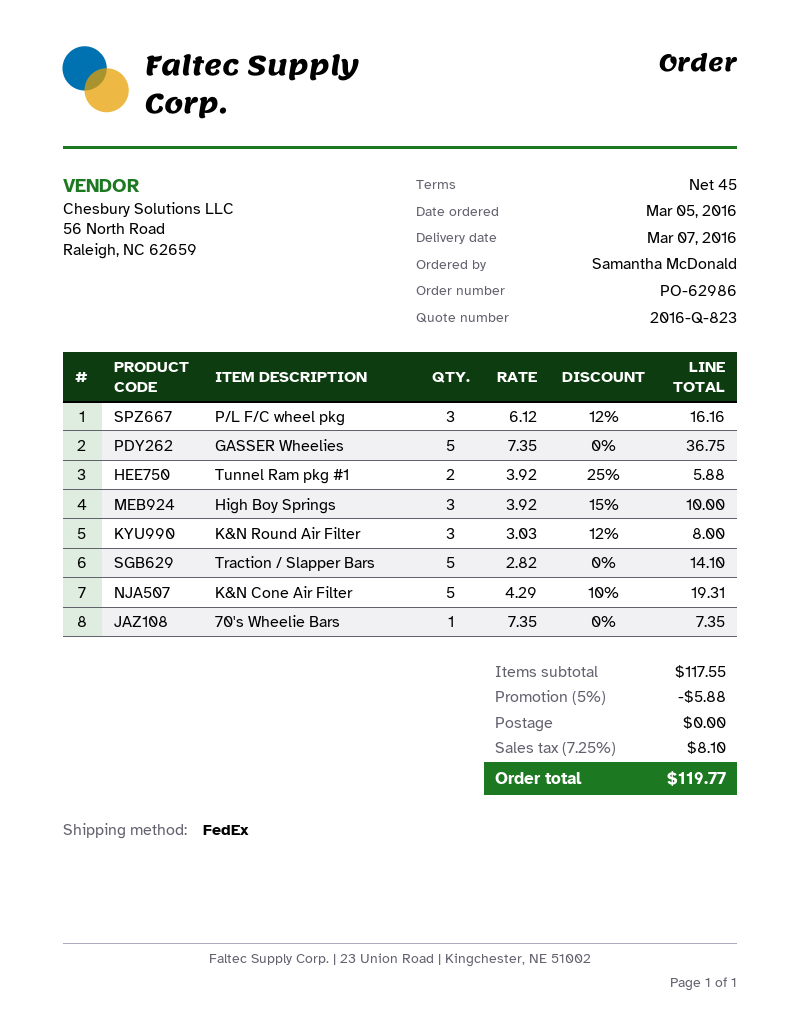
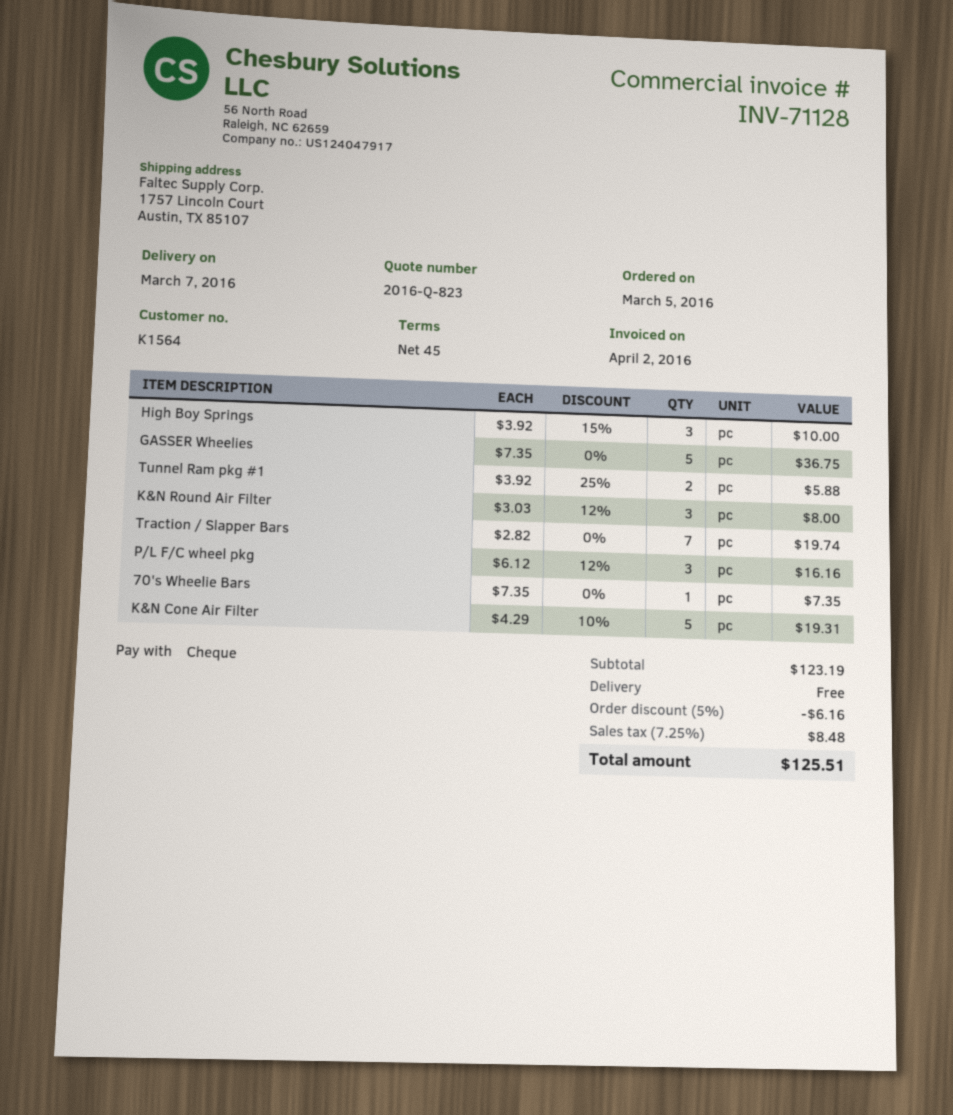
Traction / Slapper Bars: 5 x 2.82 = 14.10 -> 7 x 2.82 = 19.74
subtotal: 117.55 -> 123.19
discount: 5% = 5.88 -> 5% = 6.16
tax: 7.25% = 8.10 -> 7.25% = 8.48
total: 119.77 -> 125.51

